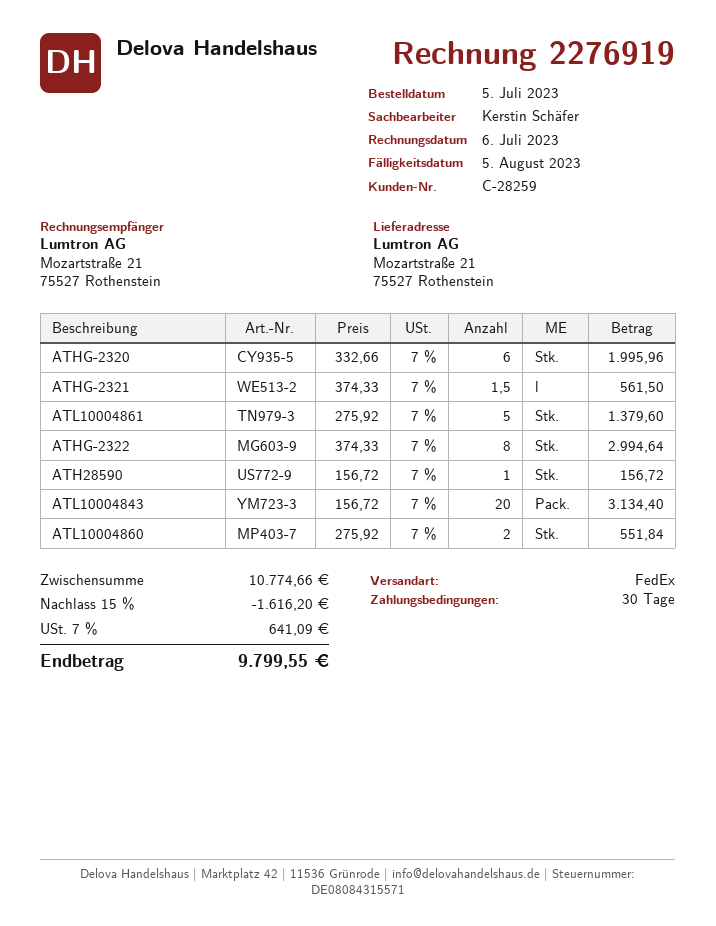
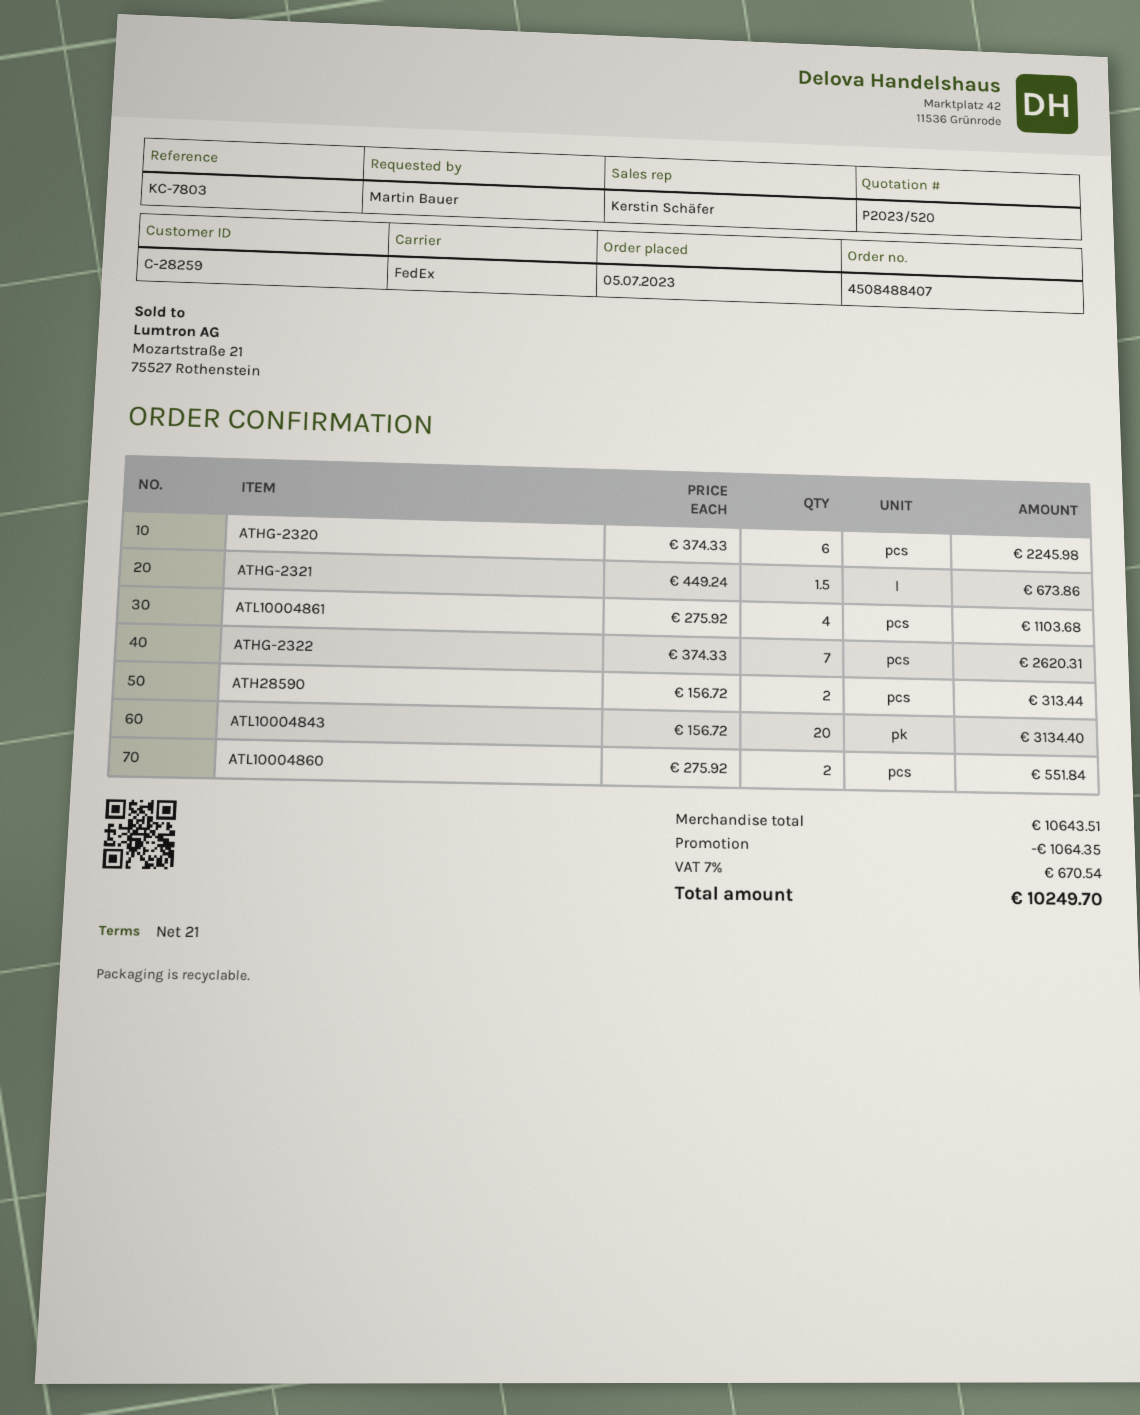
payment terms: 30 days -> 21 days
ATHG-2320: 6 x 332.66 = 1995.96 -> 6 x 374.33 = 2245.98
ATHG-2321: 1.5 x 374.33 = 561.50 -> 1.5 x 449.24 = 673.86
ATL10004861: 5 x 275.92 = 1379.60 -> 4 x 275.92 = 1103.68
ATHG-2322: 8 x 374.33 = 2994.64 -> 7 x 374.33 = 2620.31
ATH28590: 1 x 156.72 = 156.72 -> 2 x 156.72 = 313.44
subtotal: 10774.66 -> 10643.51
discount: 1616.20 -> 1064.35
tax: 7% = 641.09 -> 7% = 670.54
total: 9799.55 -> 10249.70

